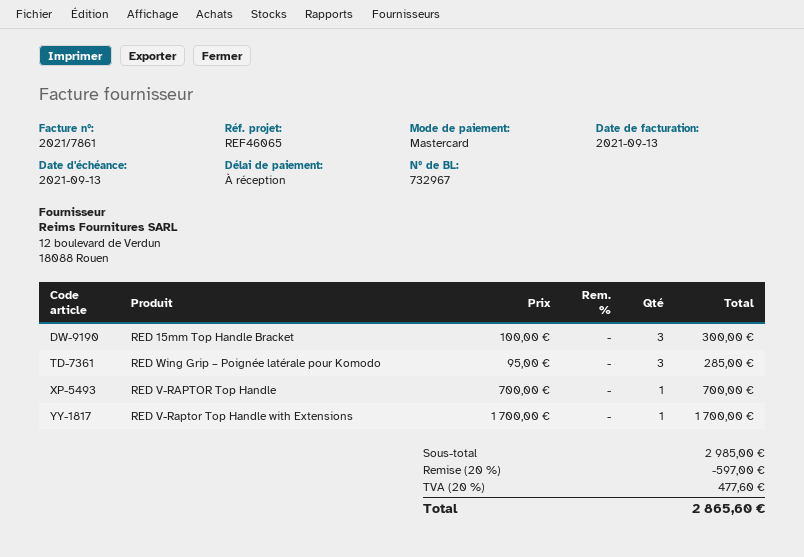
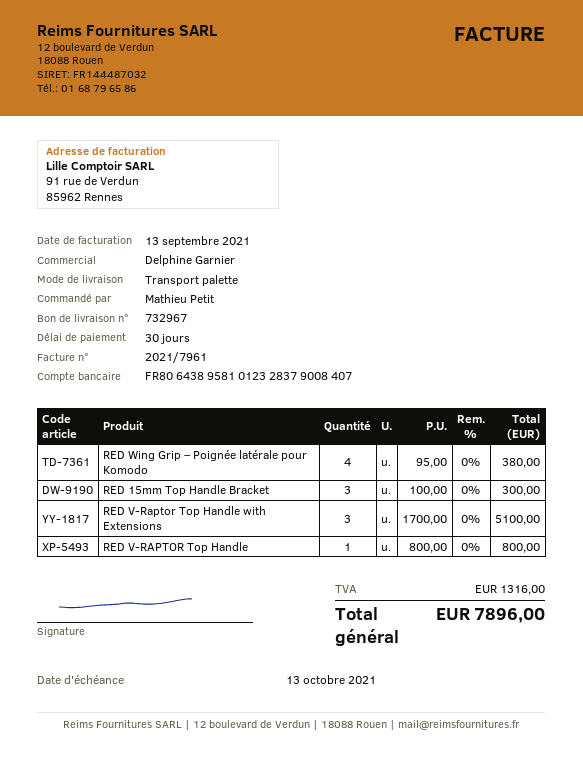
invoice number: 2021/7861 -> 2021/7961
payment terms: on receipt -> 30 days
due date: 2021-09-13 -> 2021-10-13
RED Wing Grip – Poignée latérale pour Komodo: 3 x 95.00 = 285.00 -> 4 x 95.00 = 380.00
RED V-RAPTOR Top Handle: 1 x 700.00 = 700.00 -> 1 x 800.00 = 800.00
RED V-Raptor Top Handle with Extensions: 1 x 1700.00 = 1700.00 -> 3 x 1700.00 = 5100.00
discount: 20% = 597.00 -> none
tax: 477.60 -> 1316.00
total: 2865.60 -> 7896.00

